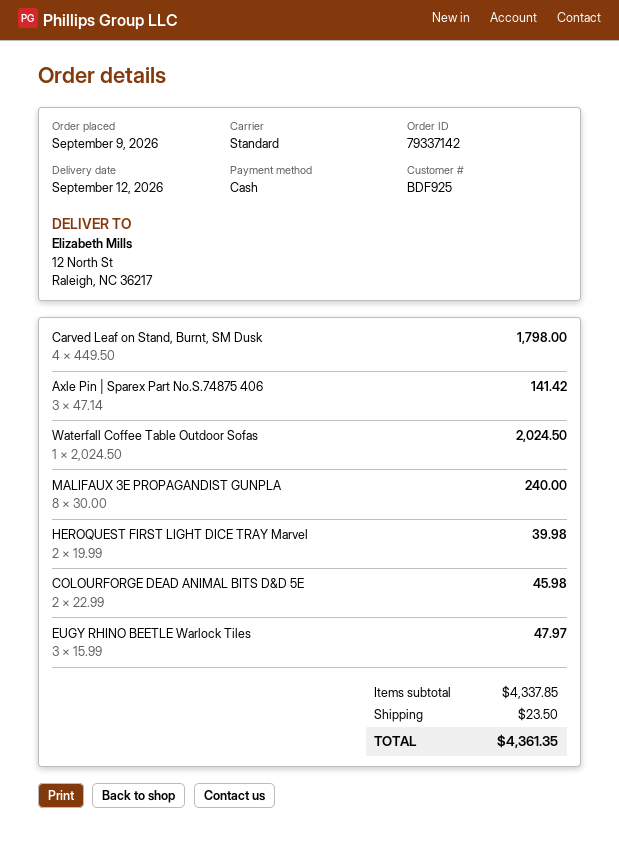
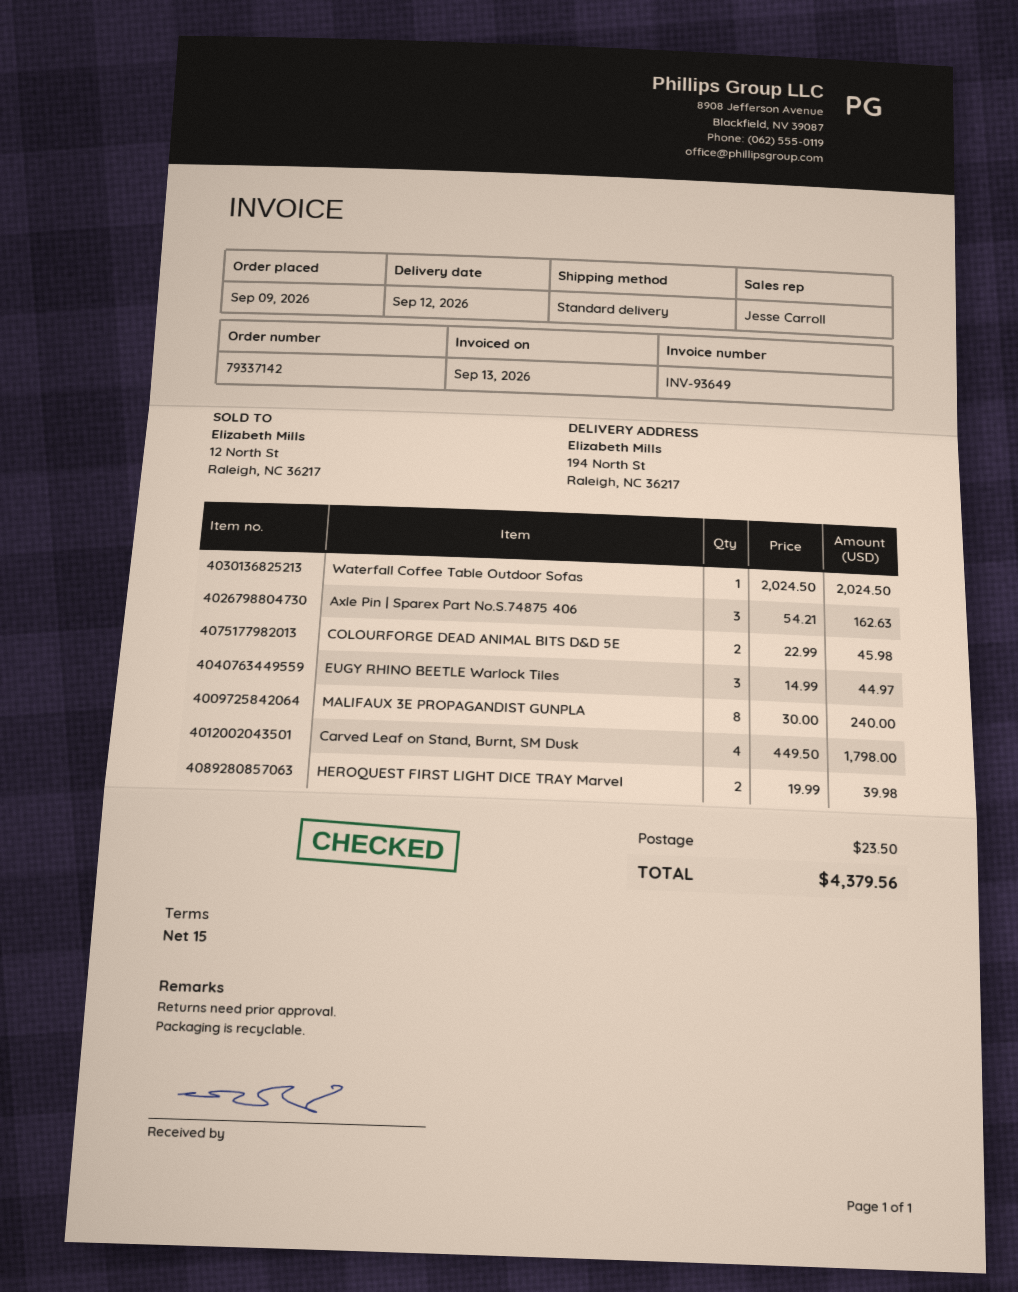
ship to: 12 North St, Raleigh, NC 36217 -> 194 North St, Raleigh, NC 36217
Axle Pin | Sparex Part No.S.74875 406: 3 x 47.14 = 141.42 -> 3 x 54.21 = 162.63
EUGY RHINO BEETLE Warlock Tiles: 3 x 15.99 = 47.97 -> 3 x 14.99 = 44.97
total: 4361.35 -> 4379.56

